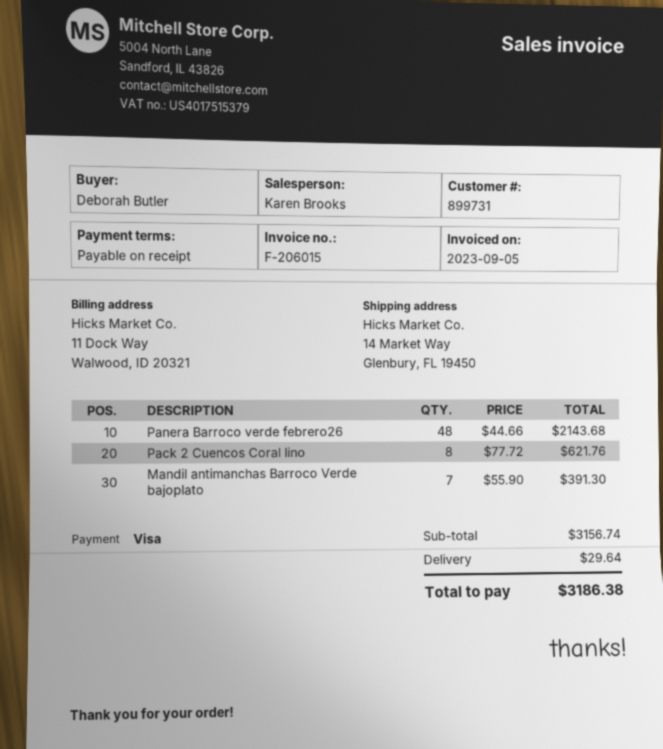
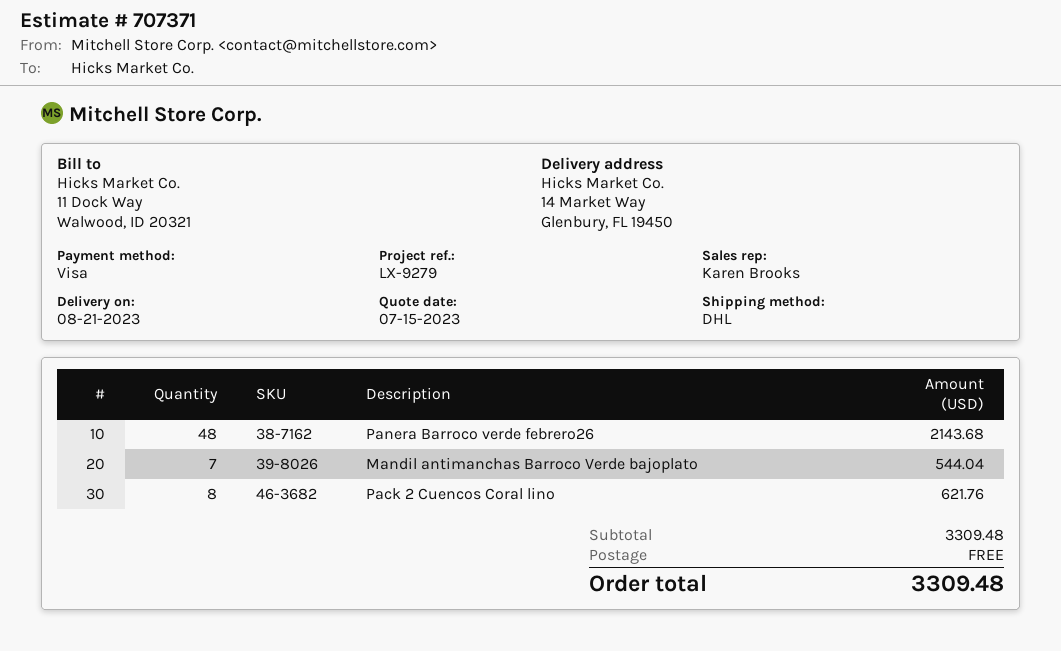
Mandil antimanchas Barroco Verde bajoplato: 7 for 391.30 -> 7 for 544.04
subtotal: 3156.74 -> 3309.48
shipping: 29.64 -> 0.00
total: 3186.38 -> 3309.48

